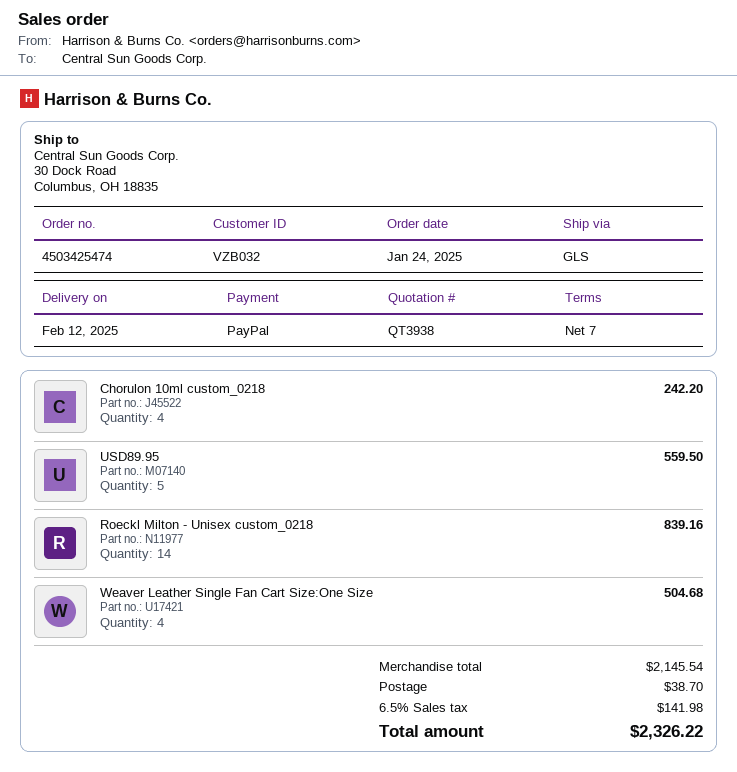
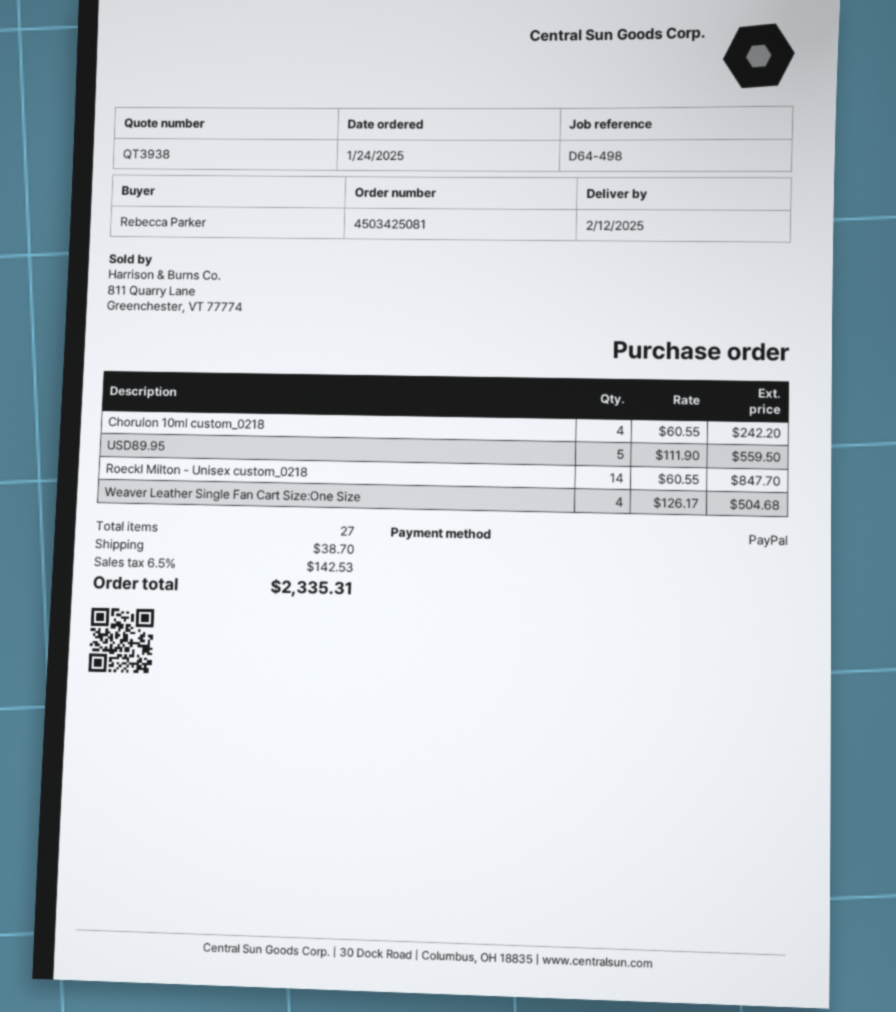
order number: 4503425474 -> 4503425081
Roeckl Milton - Unisex custom_0218: 14 for 839.16 -> 14 for 847.70
tax: 6.5% = 141.98 -> 6.5% = 142.53
total: 2326.22 -> 2335.31

